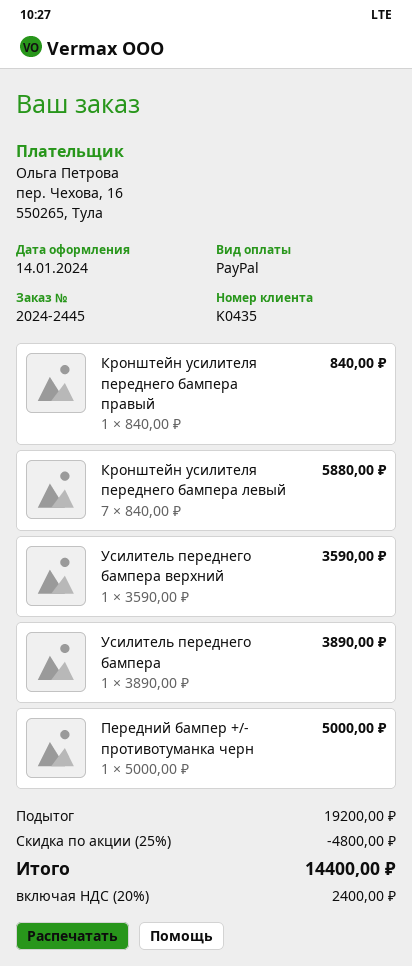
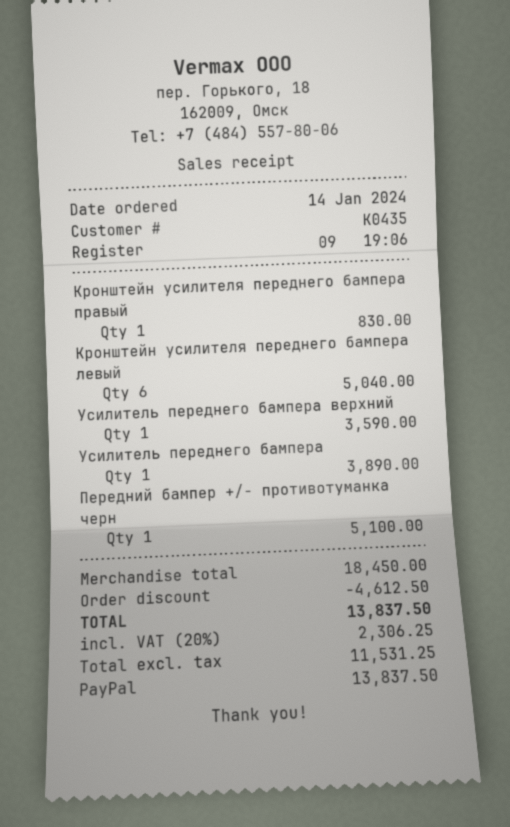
Кронштейн усилителя переднего бампера правый: 1 for 840.00 -> 1 for 830.00
Кронштейн усилителя переднего бампера левый: 7 for 5880.00 -> 6 for 5040.00
Передний бампер +/- противотуманка черн: 1 for 5000.00 -> 1 for 5100.00
subtotal: 19200.00 -> 18450.00
discount: 4800.00 -> 4612.50
tax: 20% = 2400.00 -> 20% = 2306.25
total: 14400.00 -> 13837.50

